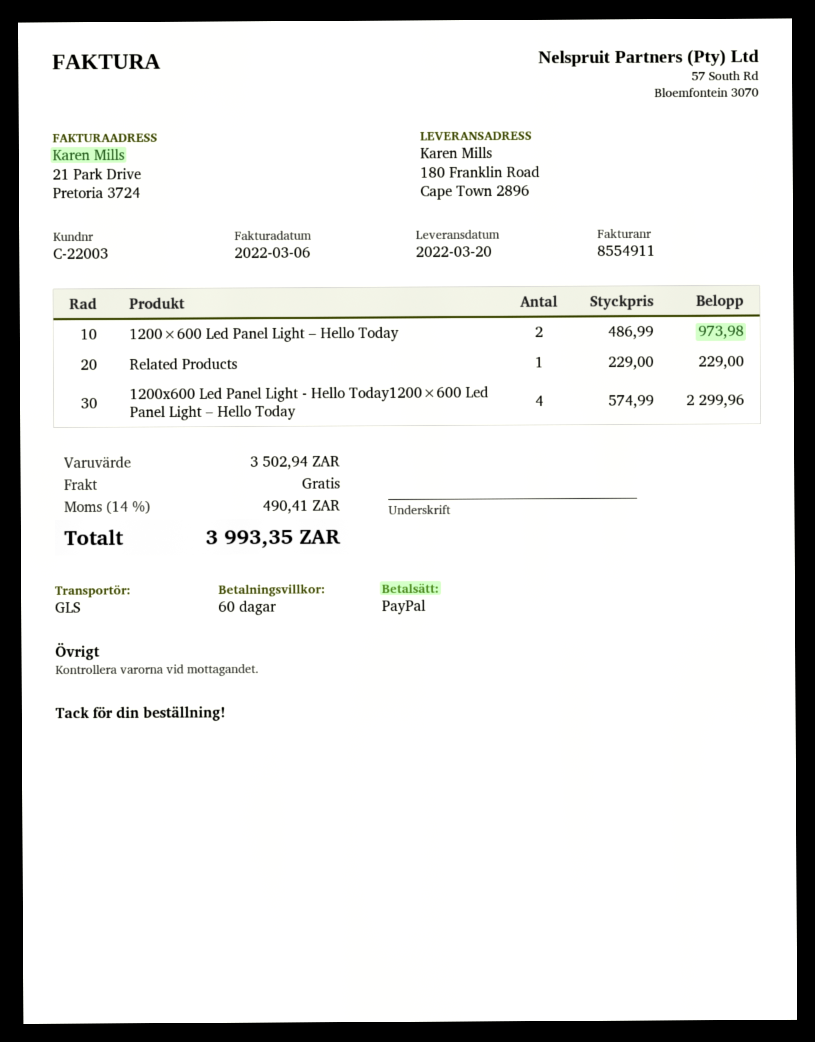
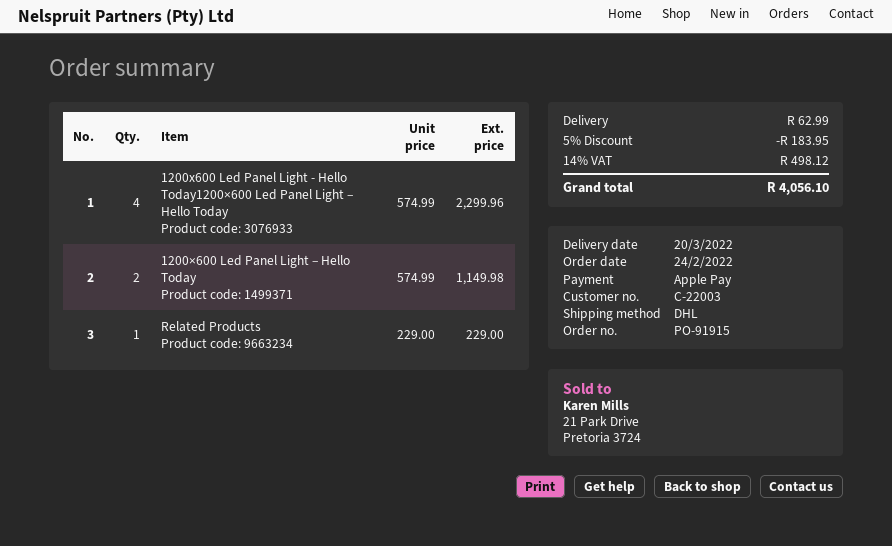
payment method: PayPal -> Apple Pay
shipping method: GLS -> DHL
1200×600 Led Panel Light – Hello Today: 2 x 486.99 = 973.98 -> 2 x 574.99 = 1149.98
discount: none -> 5% = 183.95
shipping: 0.00 -> 62.99
tax: 14% = 490.41 -> 14% = 498.12
total: 3993.35 -> 4056.10

